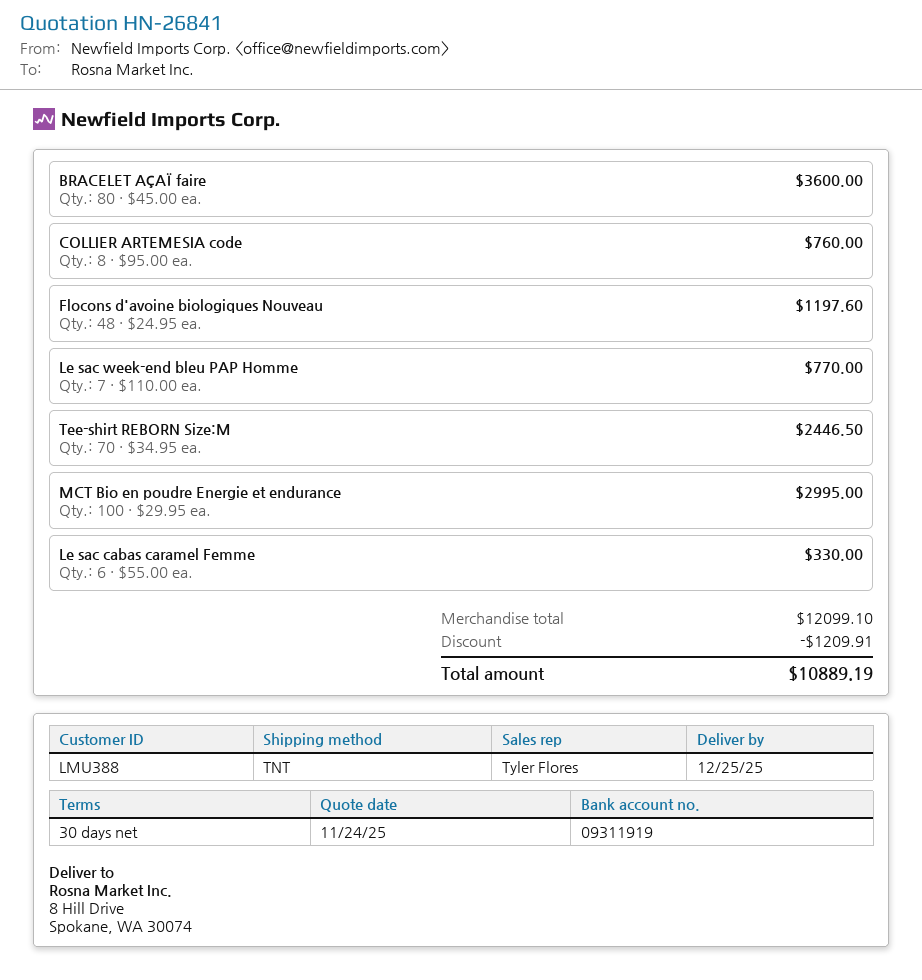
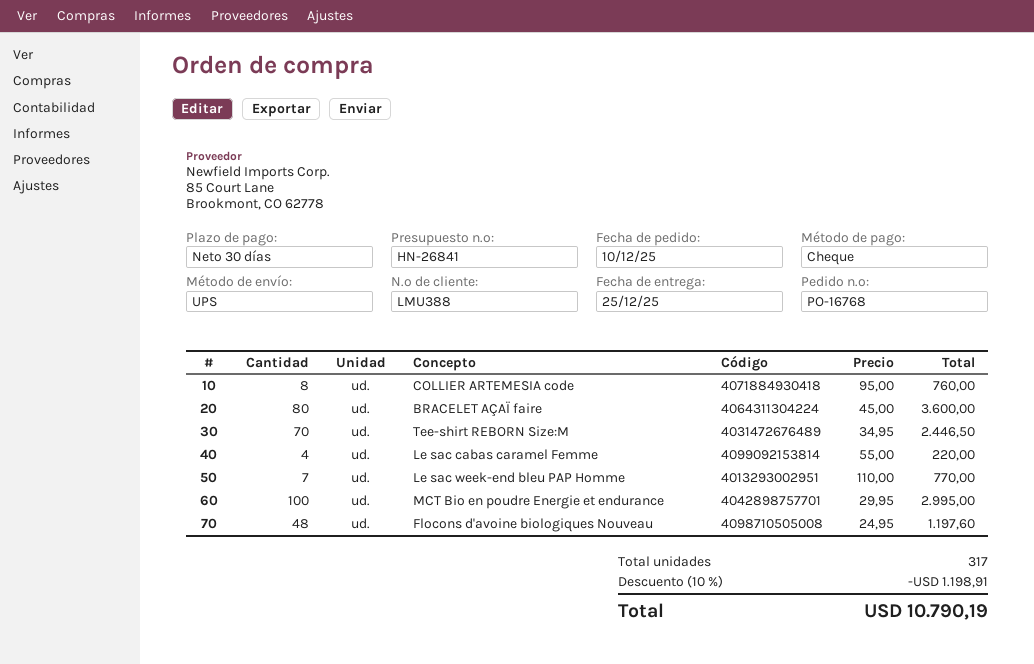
shipping method: TNT -> UPS
Le sac cabas caramel Femme: 6 x 55.00 = 330.00 -> 4 x 55.00 = 220.00
discount: 1209.91 -> 1198.91
total: 10889.19 -> 10790.19

